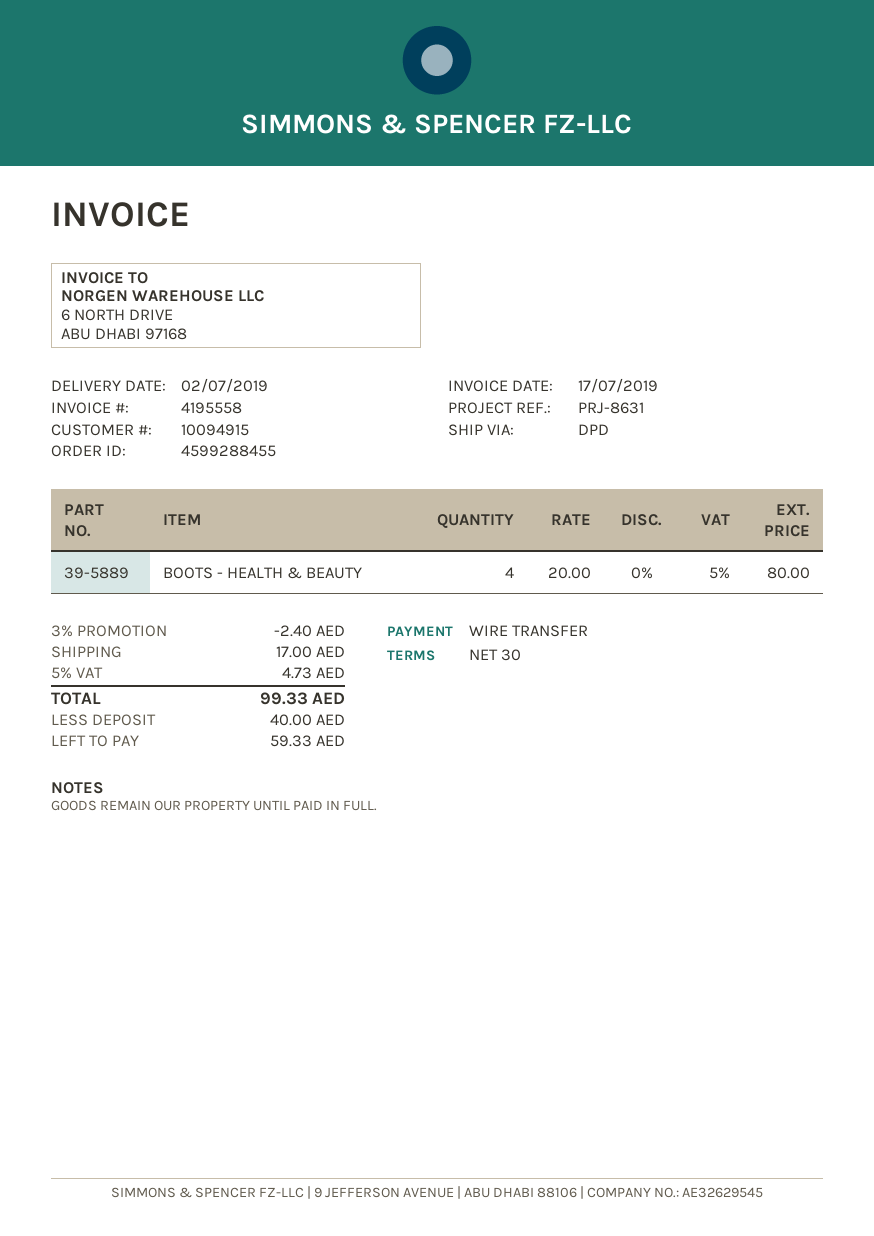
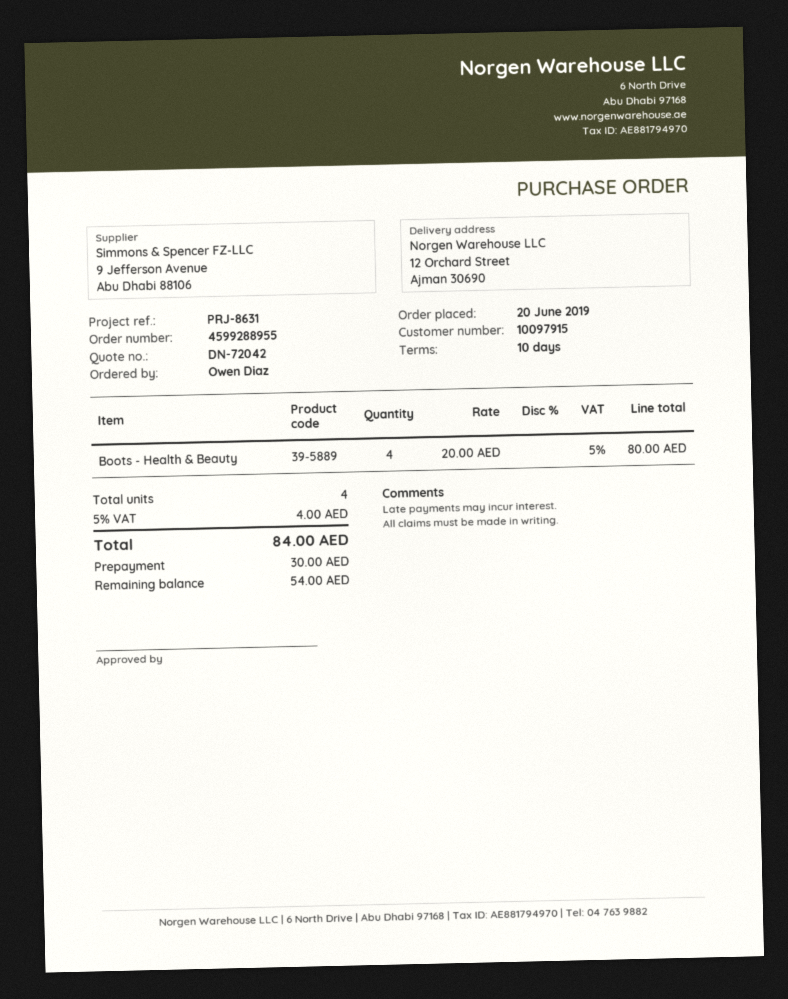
order number: 4599288455 -> 4599288955
payment terms: 30 days -> 10 days
customer number: 10094915 -> 10097915
discount: 3% = 2.40 -> none
shipping: 17.00 -> none
tax: 5% = 4.73 -> 5% = 4.00
total: 99.33 -> 84.00
deposit: 40.00 -> 30.00
balance: 59.33 -> 54.00

